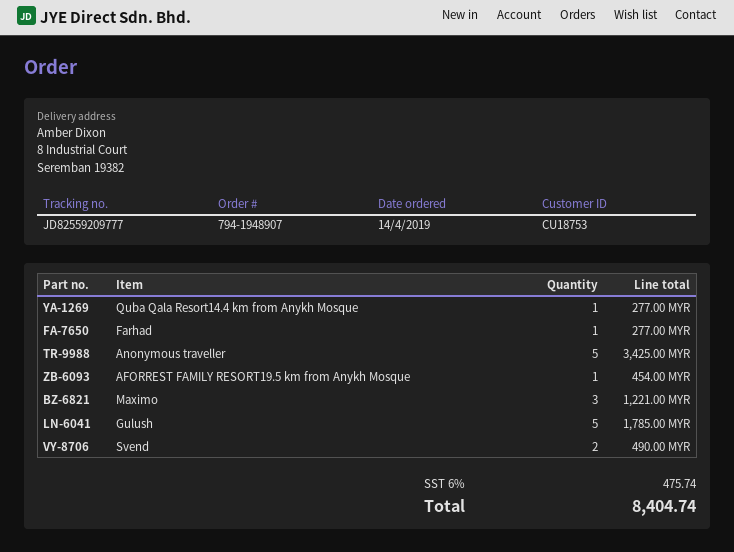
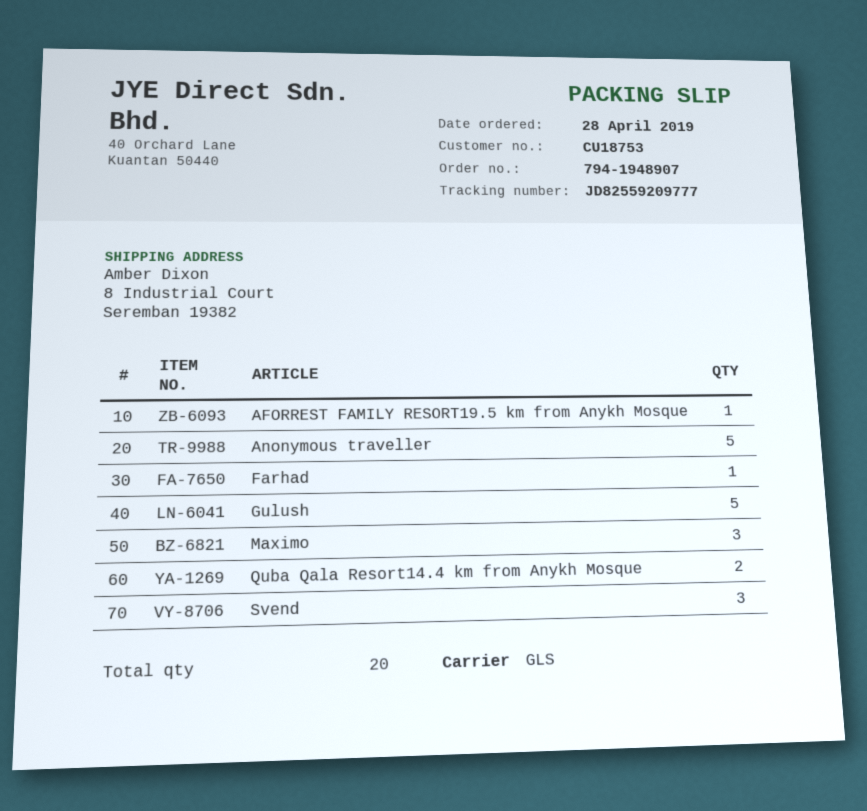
order date: 2019-04-14 -> 2019-04-28
Quba Qala Resort14.4 km from Anykh Mosque: 1 -> 2
Svend: 2 -> 3

